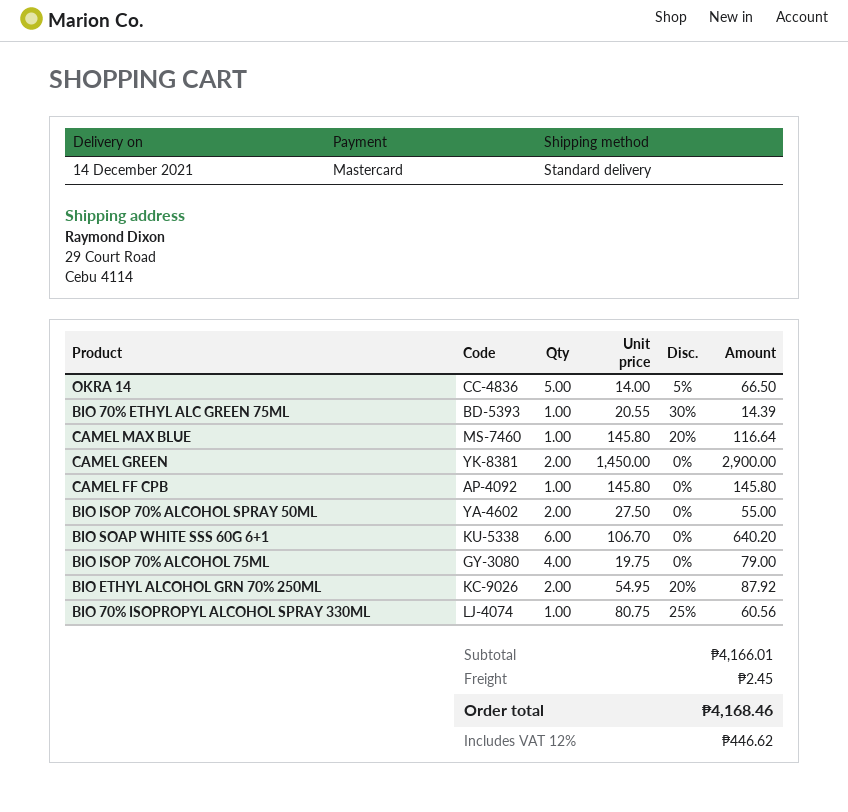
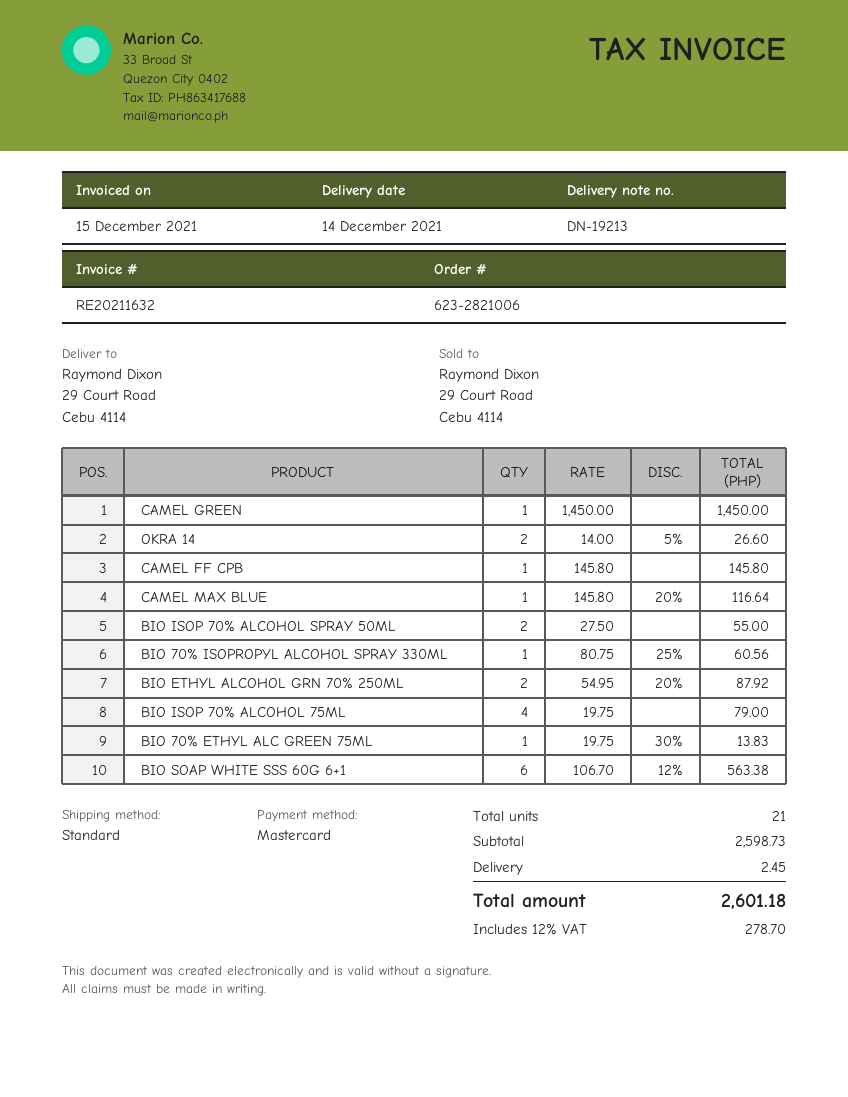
OKRA 14: 5 x 14.00 - 5% = 66.50 -> 2 x 14.00 - 5% = 26.60
BIO 70% ETHYL ALC GREEN 75ML: 1 x 20.55 - 30% = 14.39 -> 1 x 19.75 - 30% = 13.83
CAMEL GREEN: 2 x 1450.00 = 2900.00 -> 1 x 1450.00 = 1450.00
BIO SOAP WHITE SSS 60G 6+1: 6 x 106.70 = 640.20 -> 6 x 106.70 - 12% = 563.38
subtotal: 4166.01 -> 2598.73
tax: 12% = 446.62 -> 12% = 278.70
total: 4168.46 -> 2601.18

